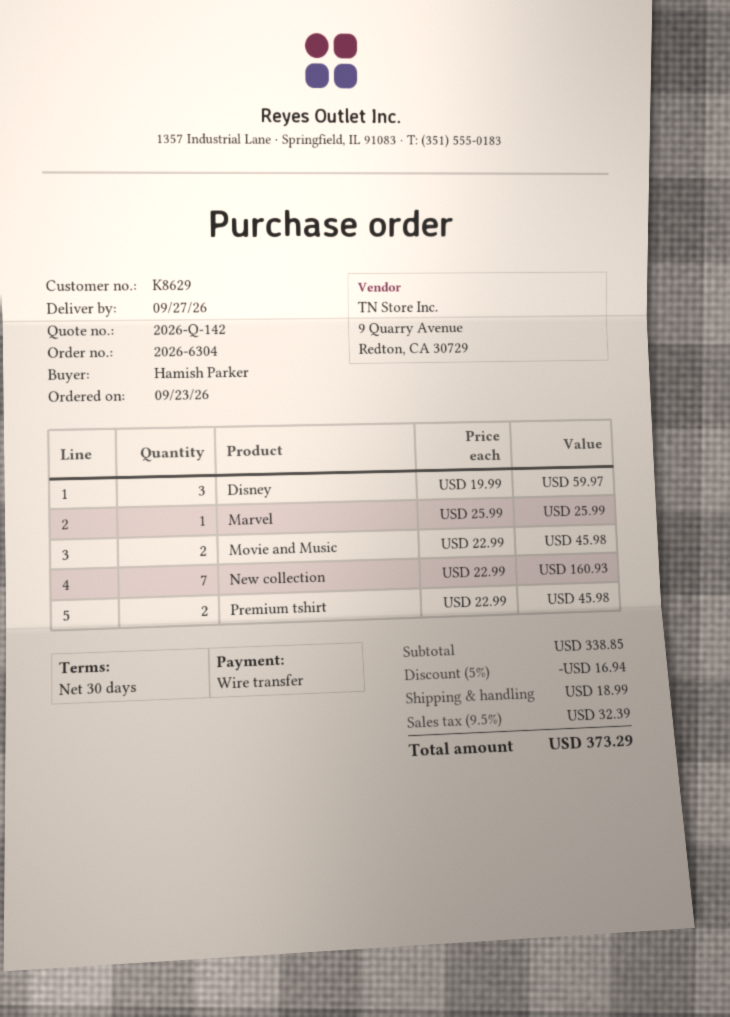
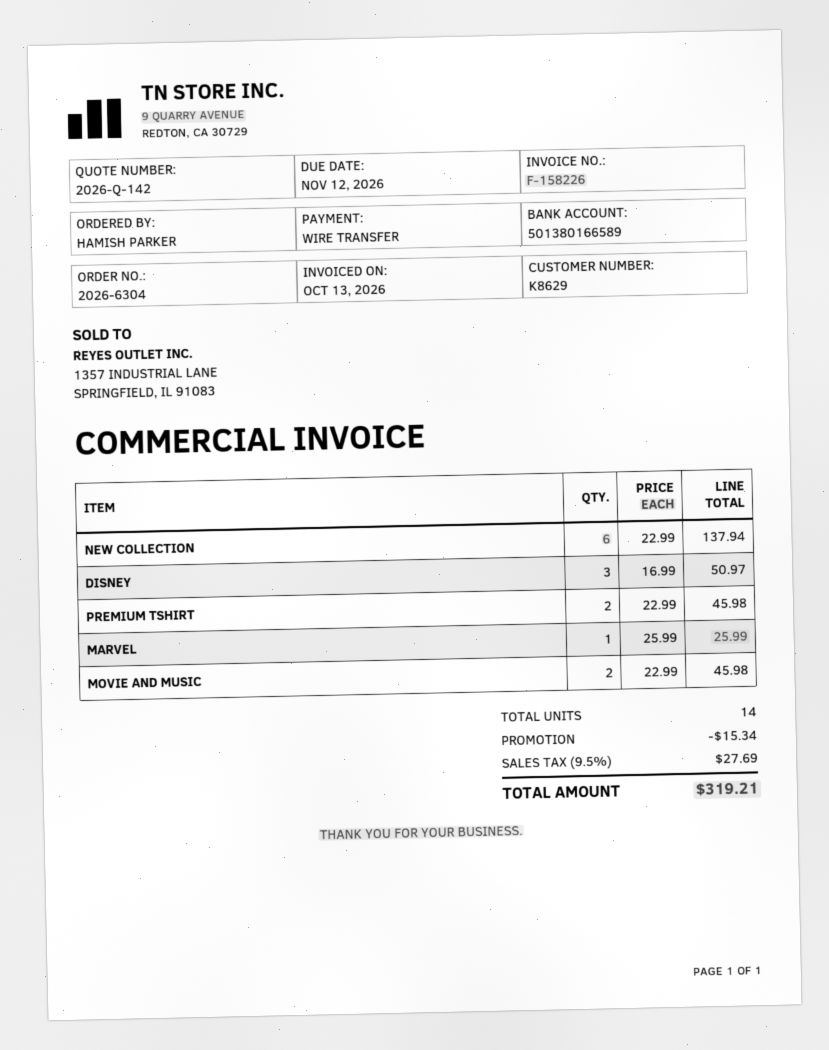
Disney: 3 x 19.99 = 59.97 -> 3 x 16.99 = 50.97
New collection: 7 x 22.99 = 160.93 -> 6 x 22.99 = 137.94
discount: 16.94 -> 15.34
shipping: 18.99 -> none
tax: 9.5% = 32.39 -> 9.5% = 27.69
total: 373.29 -> 319.21

